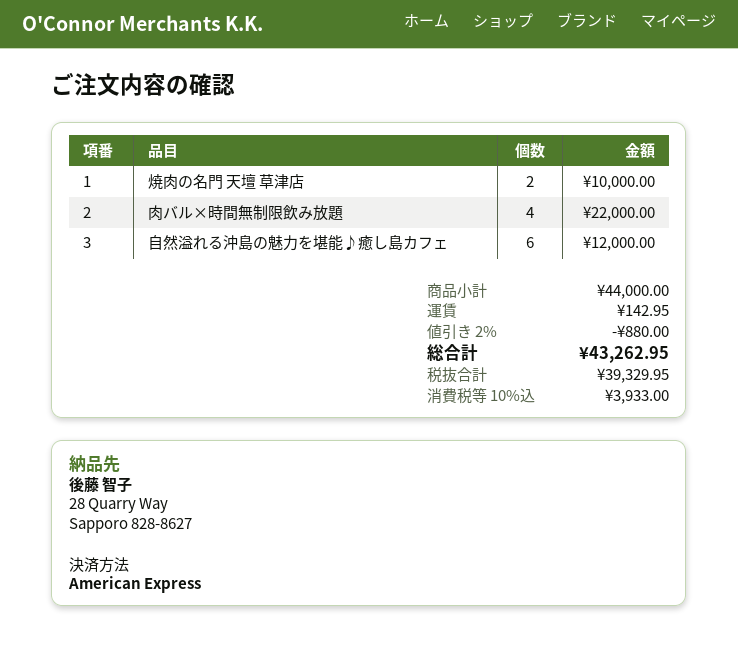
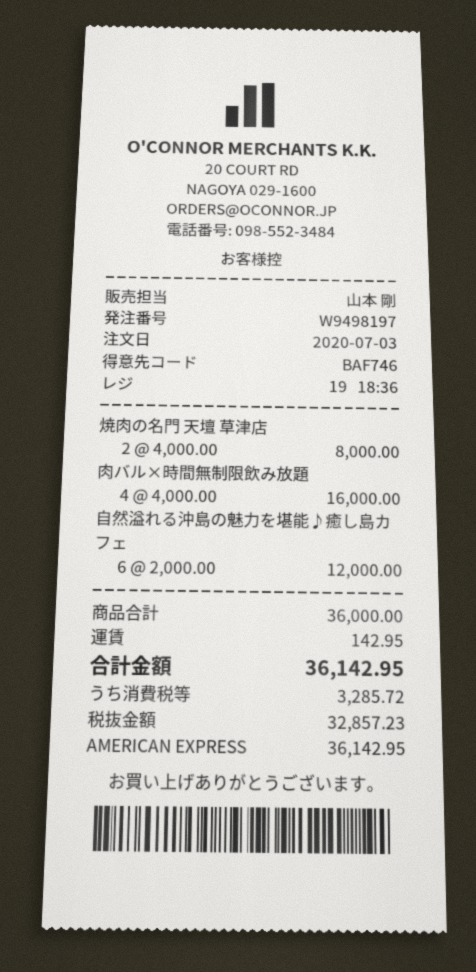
焼肉の名門 天壇 草津店: 2 for 10000.00 -> 2 for 8000.00
肉バル×時間無制限飲み放題: 4 for 22000.00 -> 4 for 16000.00
subtotal: 44000.00 -> 36000.00
discount: 2% = 880.00 -> none
net: 39329.95 -> 32857.23
tax: 3933.00 -> 3285.72
total: 43262.95 -> 36142.95

